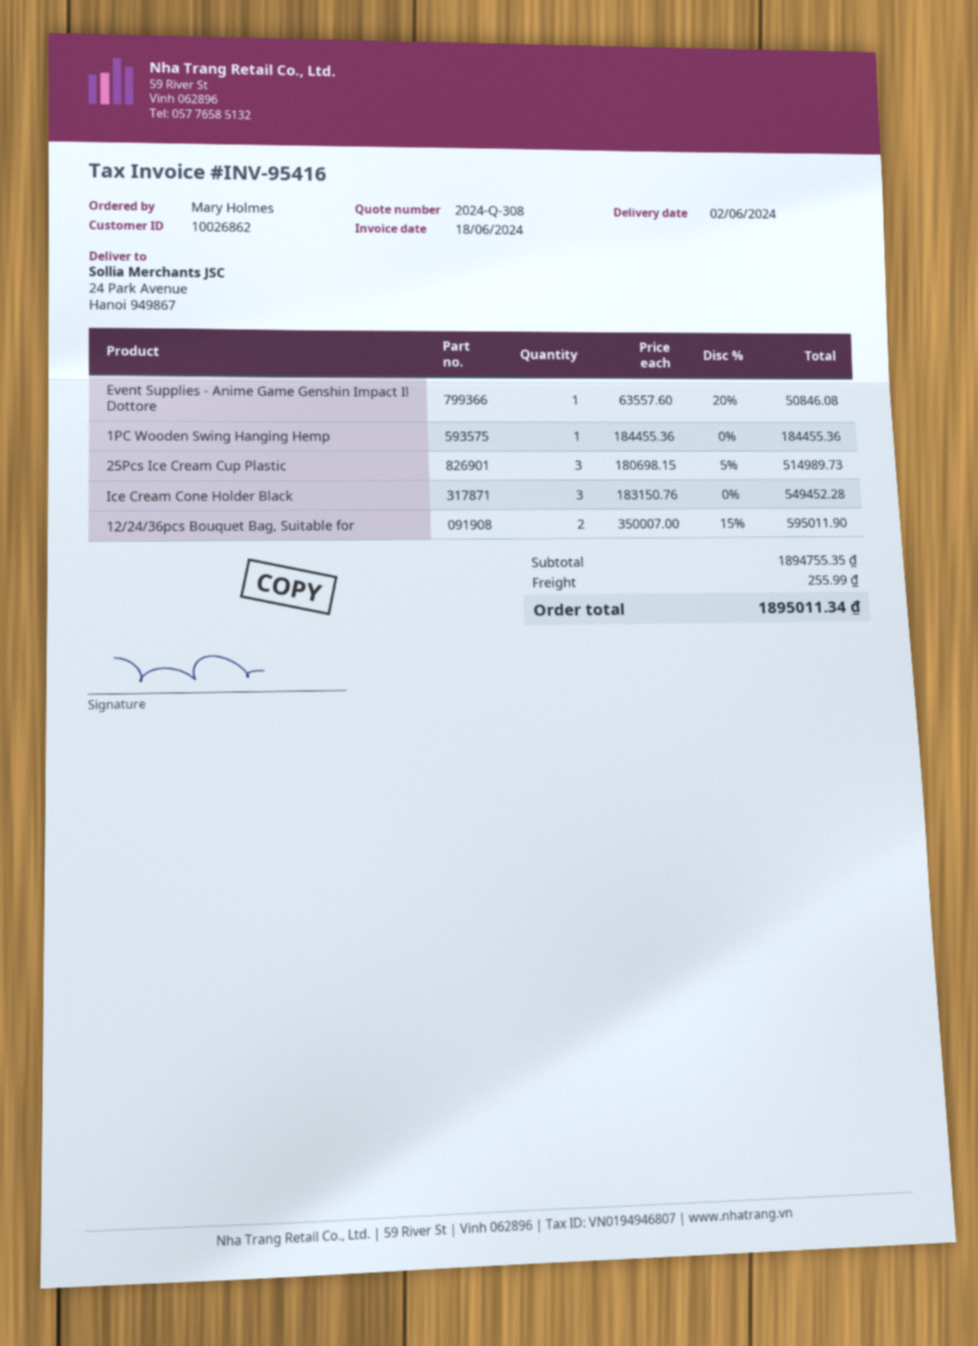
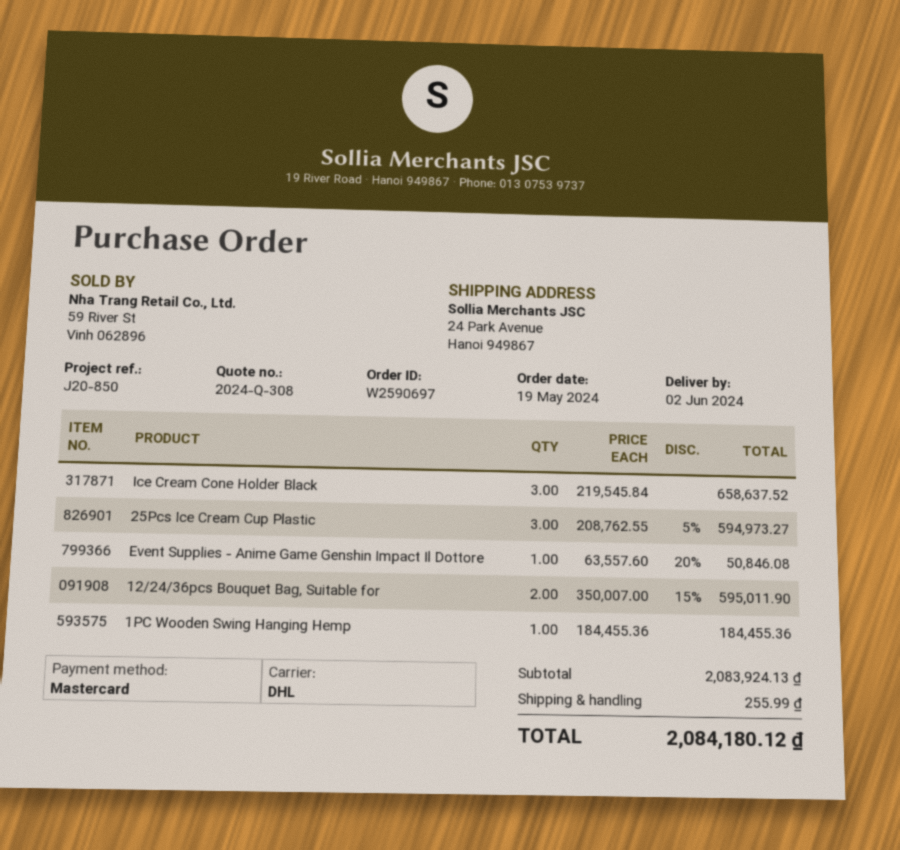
25Pcs Ice Cream Cup Plastic: 3 x 180698.15 - 5% = 514989.73 -> 3 x 208762.55 - 5% = 594973.27
Ice Cream Cone Holder Black: 3 x 183150.76 = 549452.28 -> 3 x 219545.84 = 658637.52
subtotal: 1894755.35 -> 2083924.13
total: 1895011.34 -> 2084180.12

